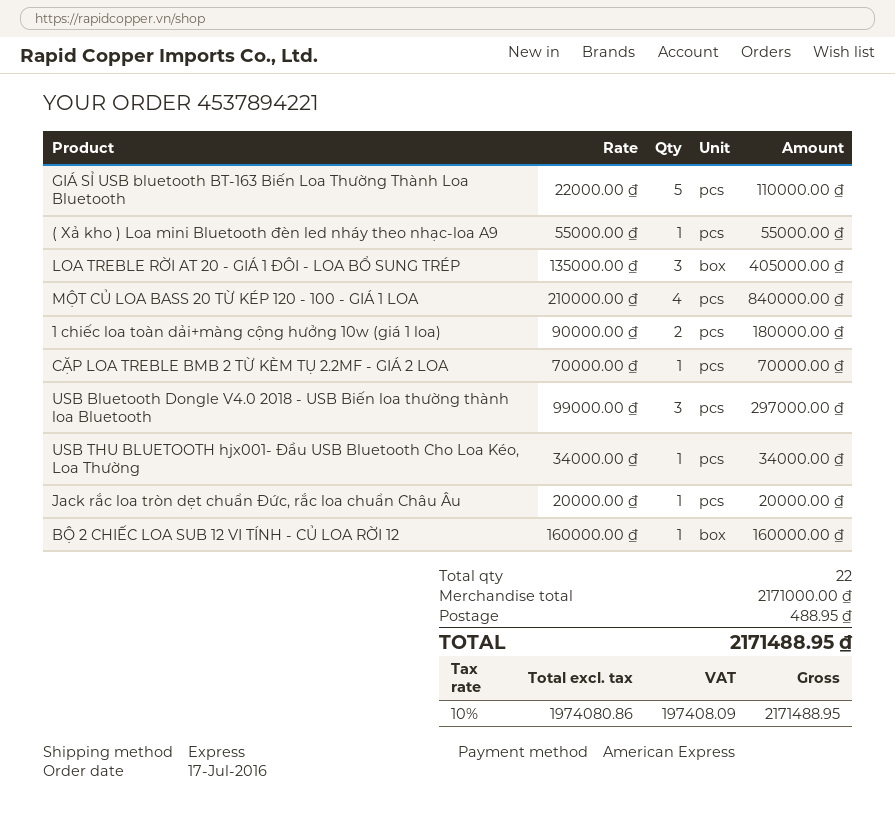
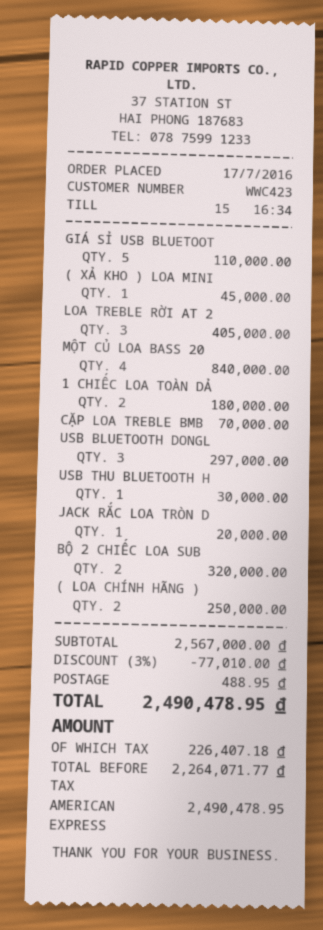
( Xả kho ) Loa mini Bluetooth đèn led nháy theo nhạc-loa A9: 1 for 55000.00 -> 1 for 45000.00
USB THU BLUETOOTH hjx001- Đầu USB Bluetooth Cho Loa Kéo, Loa Thường: 1 for 34000.00 -> 1 for 30000.00
BỘ 2 CHIẾC LOA SUB 12 VI TÍNH - CỦ LOA RỜI 12: 1 for 160000.00 -> 2 for 320000.00
( LOA CHÍNH HÃNG ): none -> 2 for 250000.00
subtotal: 2171000.00 -> 2567000.00
discount: none -> 3% = 77010.00
net: 1974080.86 -> 2264071.77
tax: 197408.09 -> 226407.18
total: 2171488.95 -> 2490478.95

